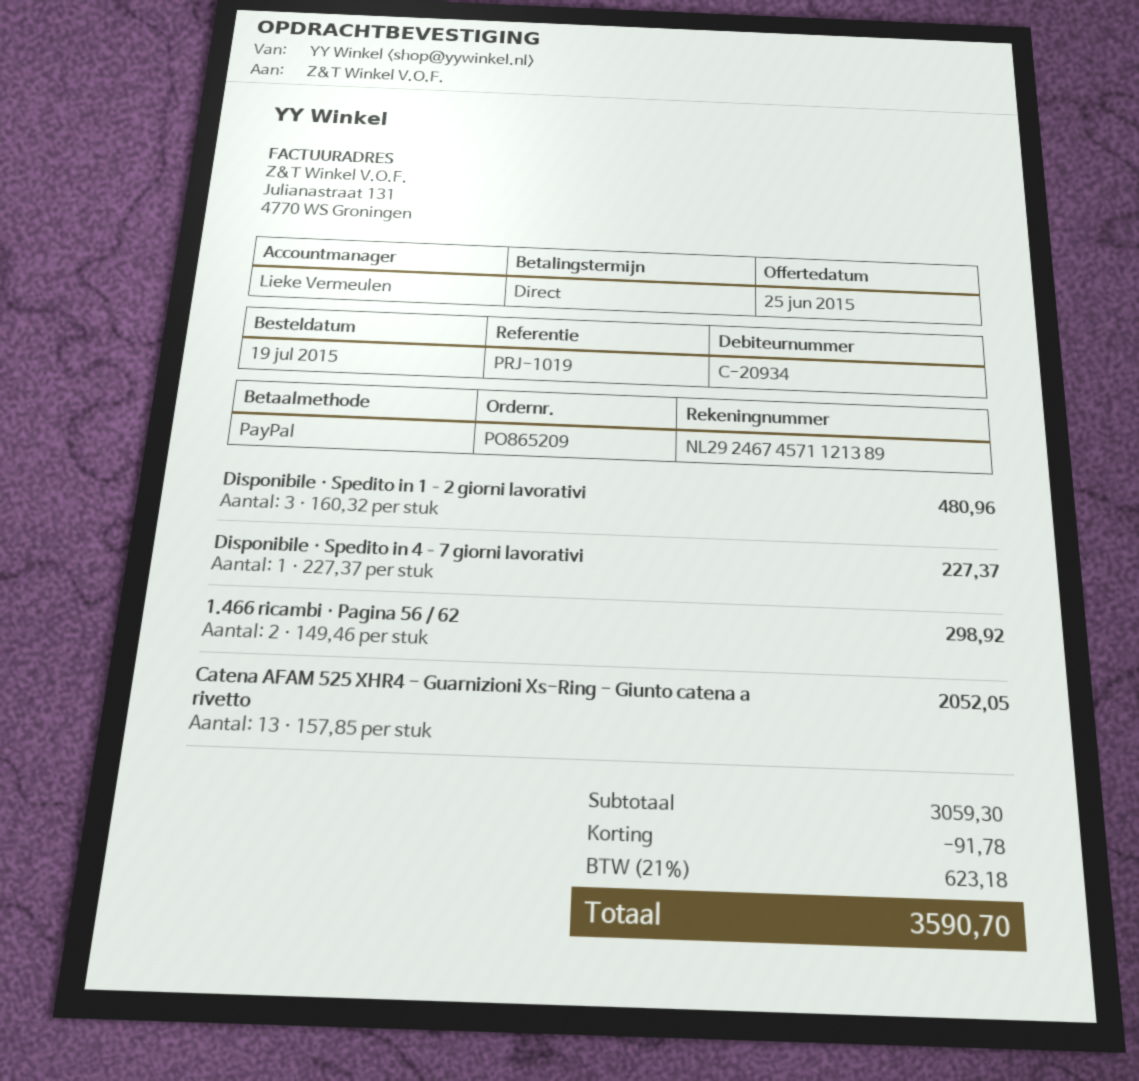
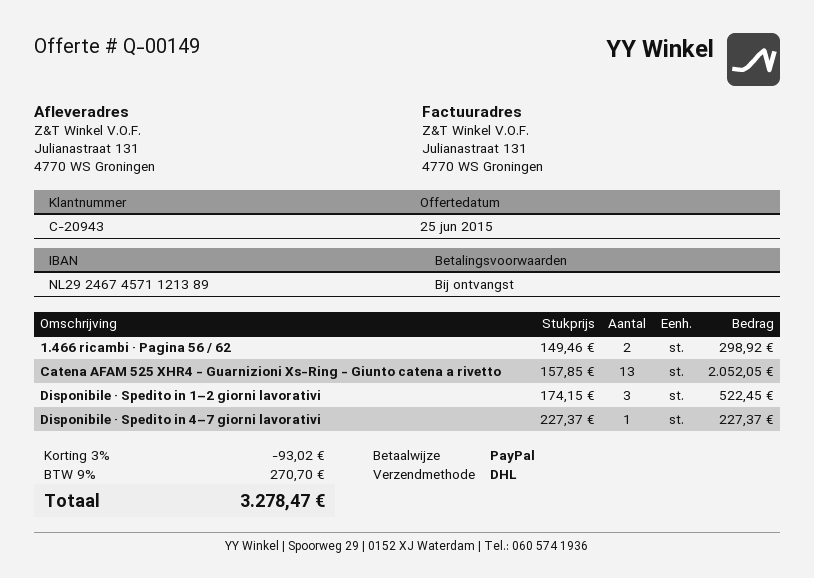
customer number: C-20934 -> C-20943
Disponibile · Spedito in 1–2 giorni lavorativi: 3 x 160.32 = 480.96 -> 3 x 174.15 = 522.45
discount: 91.78 -> 93.02
tax: 21% = 623.18 -> 9% = 270.70
total: 3590.70 -> 3278.47

